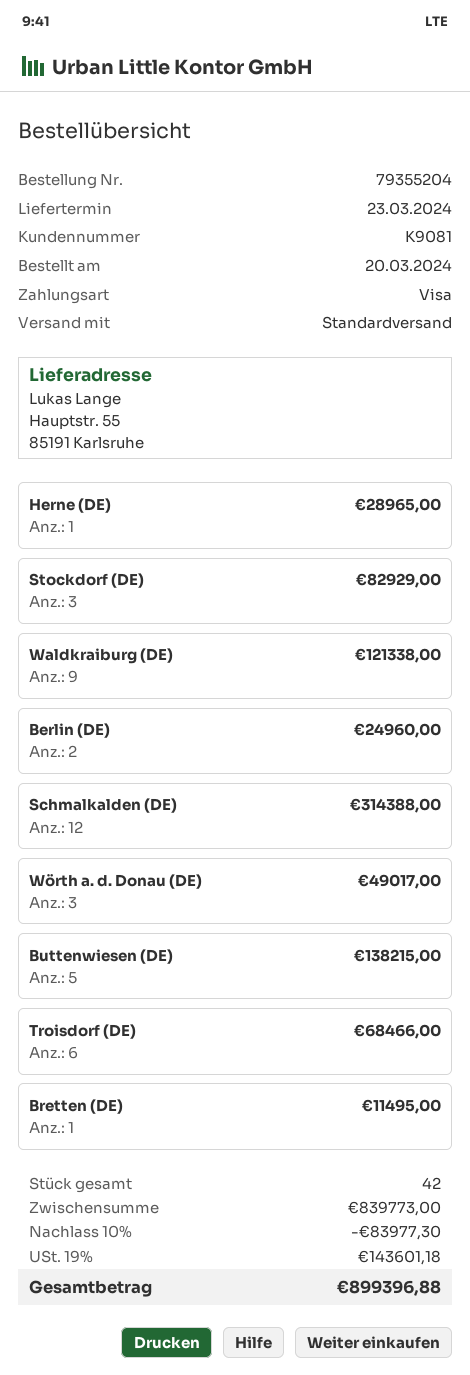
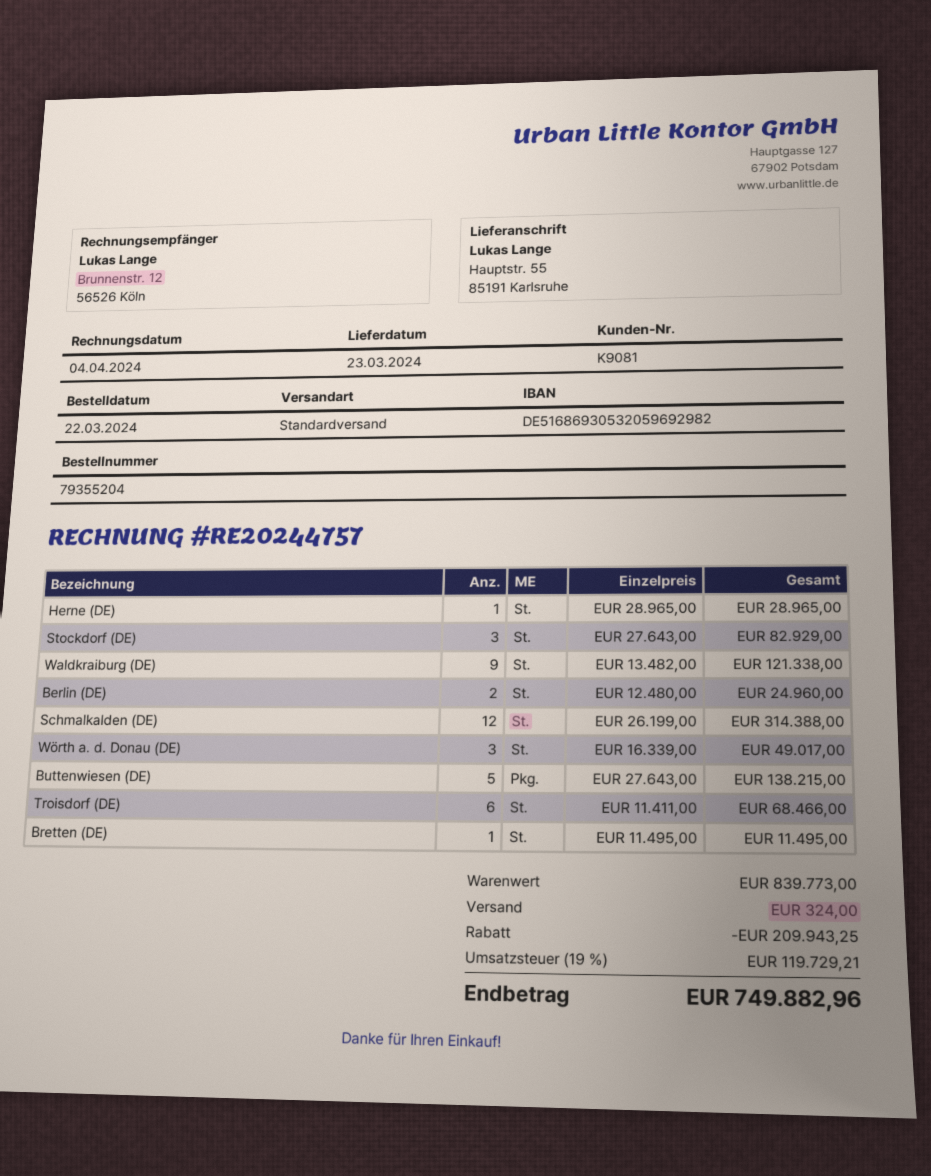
order date: 2024-03-20 -> 2024-03-22
discount: 83977.30 -> 209943.25
shipping: none -> 324.00
tax: 19% = 143601.18 -> 19% = 119729.21
total: 899396.88 -> 749882.96

